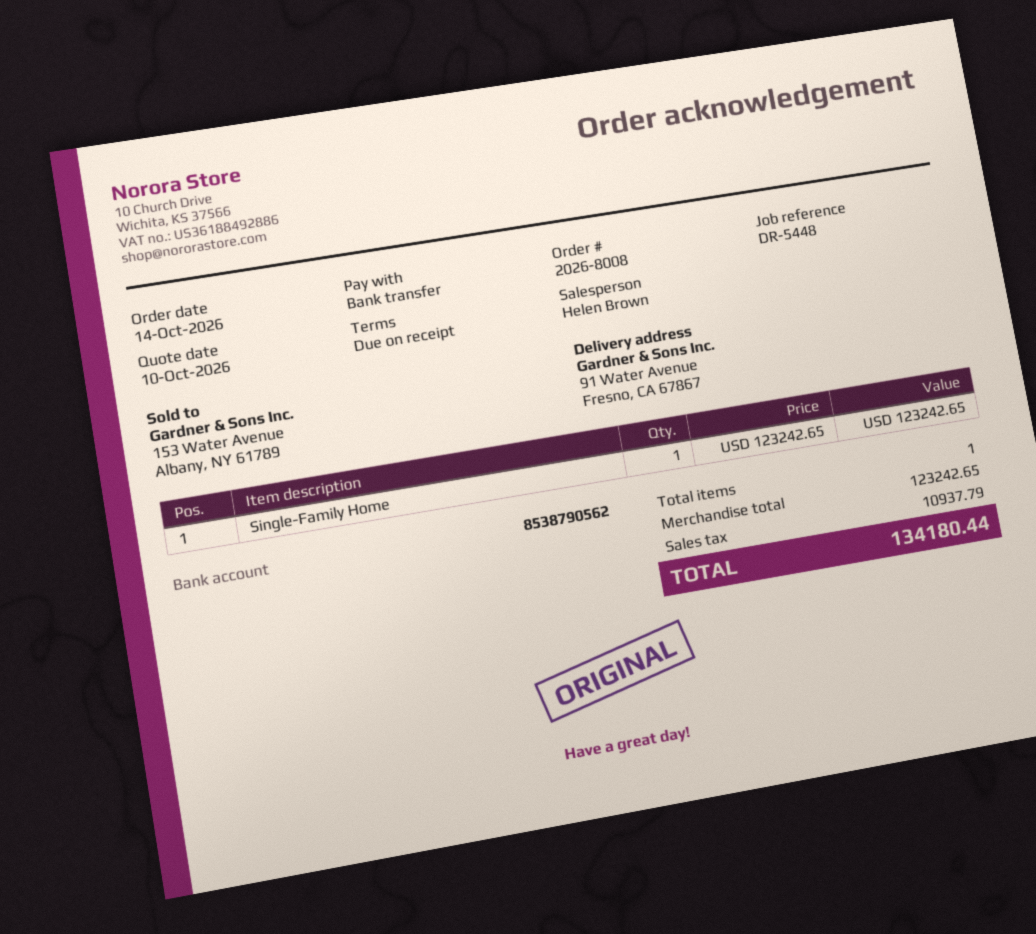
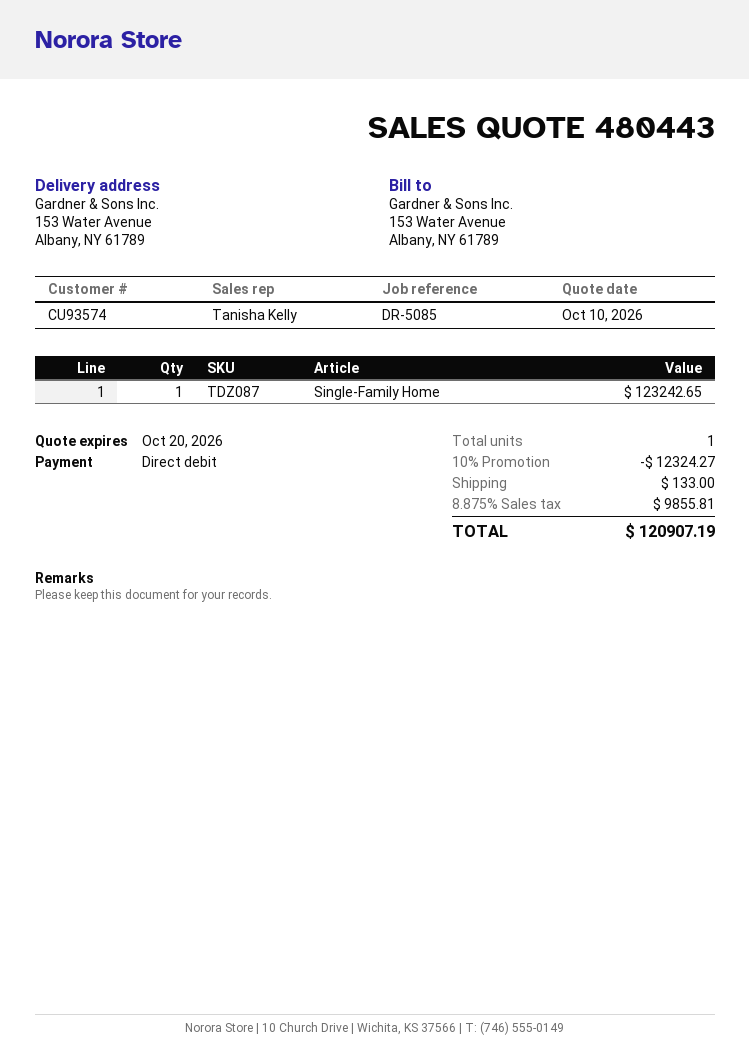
reference: DR-5448 -> DR-5085
sales rep: Helen Brown -> Tanisha Kelly
payment method: bank transfer -> direct debit
ship to: 91 Water Avenue, Fresno, CA 67867 -> 153 Water Avenue, Albany, NY 61789
discount: none -> 10% = 12324.27
shipping: none -> 133.00
tax: 10937.79 -> 9855.81
total: 134180.44 -> 120907.19

